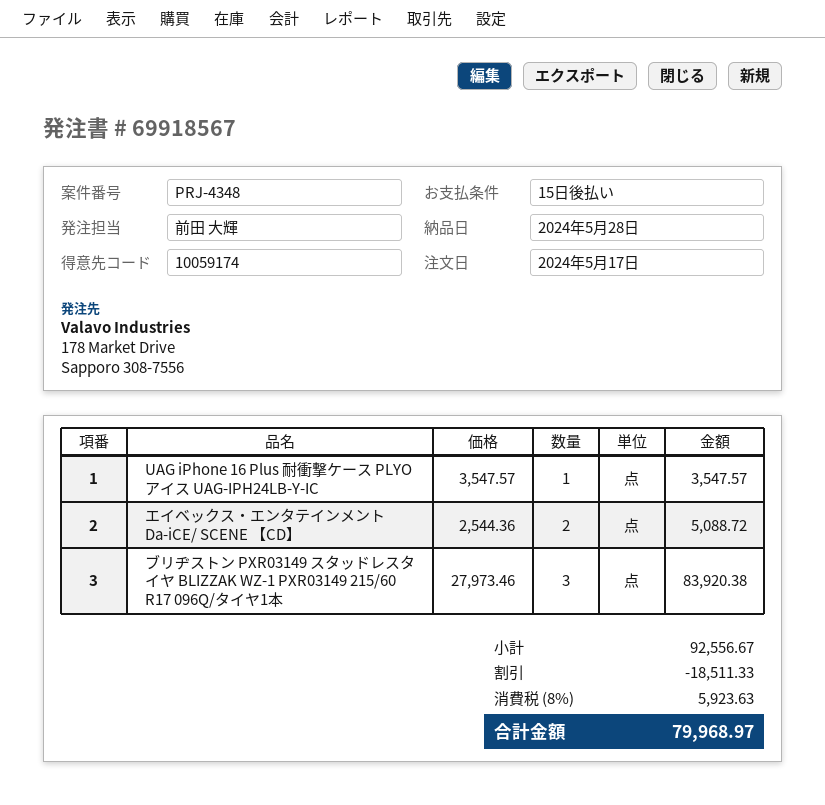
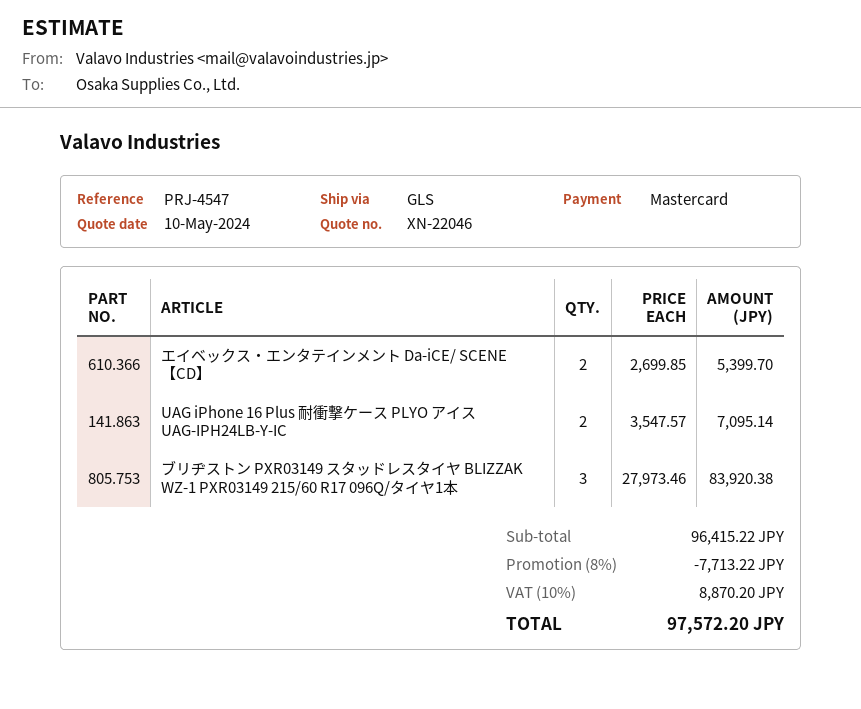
reference: PRJ-4348 -> PRJ-4547
UAG iPhone 16 Plus 耐衝撃ケース PLYO アイス UAG-IPH24LB-Y-IC: 1 x 3547.57 = 3547.57 -> 2 x 3547.57 = 7095.14
エイベックス・エンタテインメント Da-iCE/ SCENE 【CD】: 2 x 2544.36 = 5088.72 -> 2 x 2699.85 = 5399.70
subtotal: 92556.67 -> 96415.22
discount: 18511.33 -> 7713.22
tax: 8% = 5923.63 -> 10% = 8870.20
total: 79968.97 -> 97572.20

